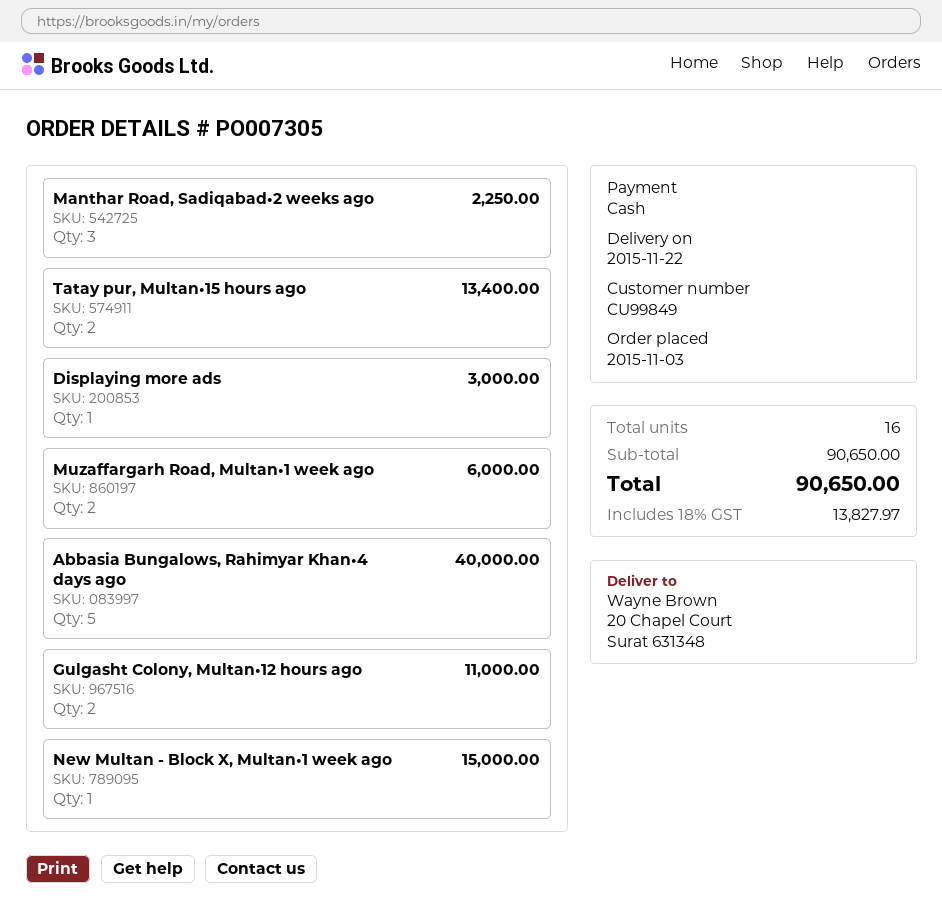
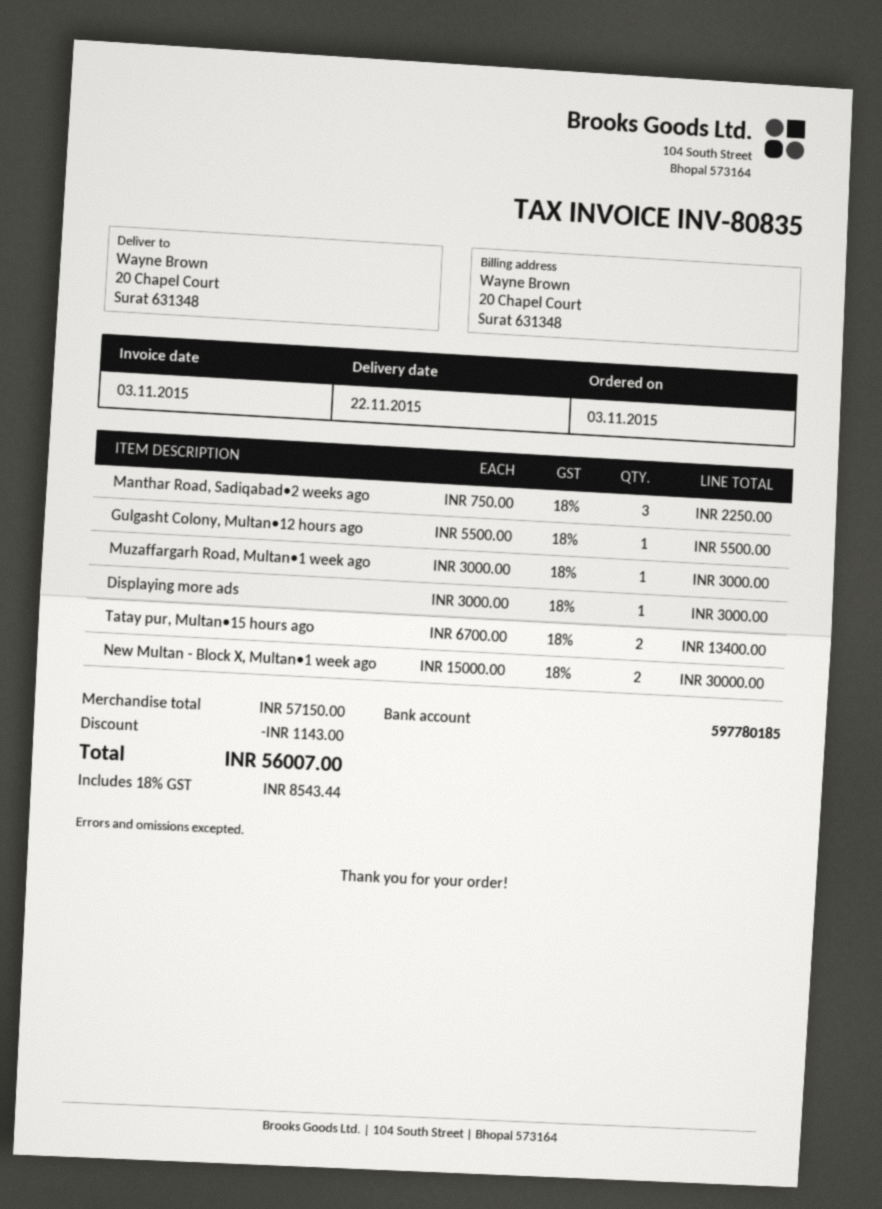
Muzaffargarh Road, Multan•1 week ago: 2 for 6000.00 -> 1 for 3000.00
Abbasia Bungalows, Rahimyar Khan•4 days ago: 5 for 40000.00 -> none
Gulgasht Colony, Multan•12 hours ago: 2 for 11000.00 -> 1 for 5500.00
New Multan - Block X, Multan•1 week ago: 1 for 15000.00 -> 2 for 30000.00
subtotal: 90650.00 -> 57150.00
discount: none -> 1143.00
tax: 18% = 13827.97 -> 18% = 8543.44
total: 90650.00 -> 56007.00

